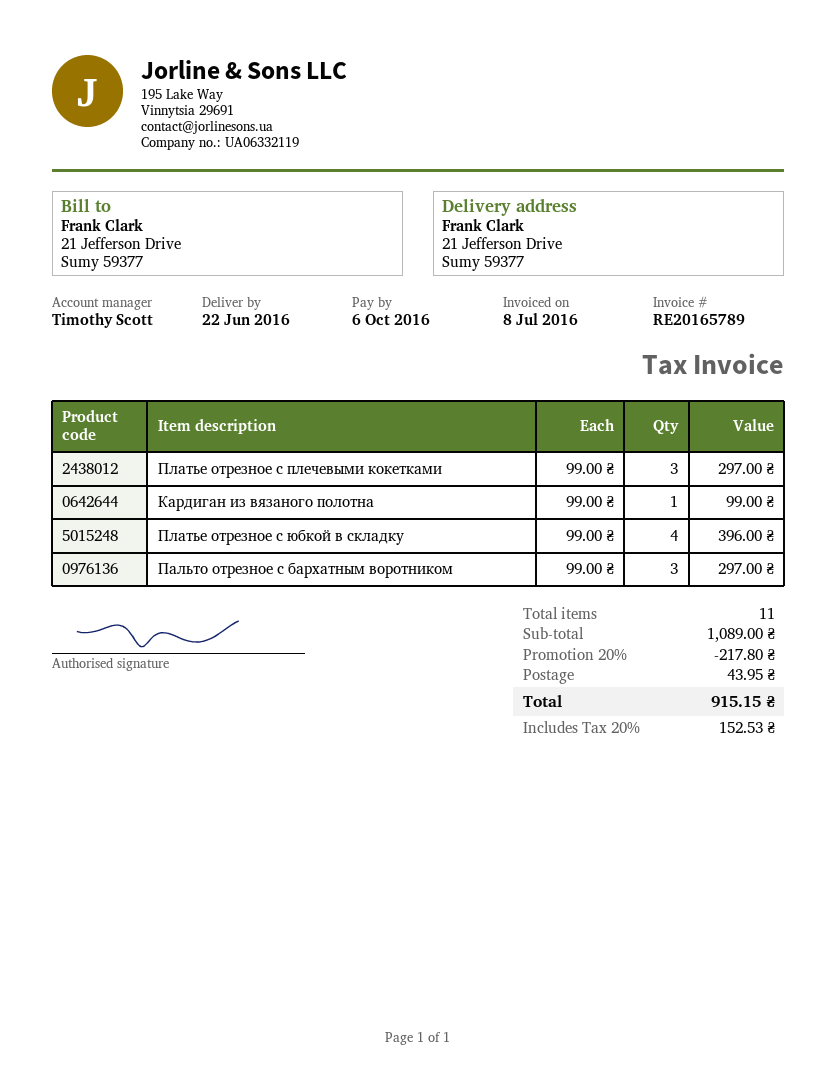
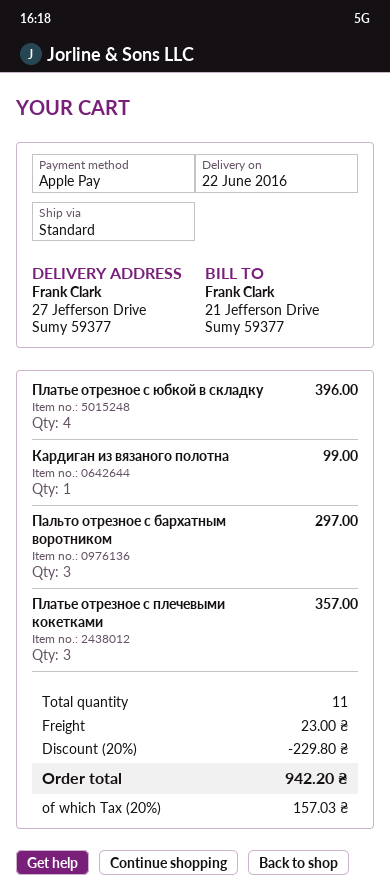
ship to: 21 Jefferson Drive, Sumy 59377 -> 27 Jefferson Drive, Sumy 59377
Платье отрезное с плечевыми кокетками: 3 for 297.00 -> 3 for 357.00
discount: 20% = 217.80 -> 20% = 229.80
shipping: 43.95 -> 23.00
tax: 20% = 152.53 -> 20% = 157.03
total: 915.15 -> 942.20

